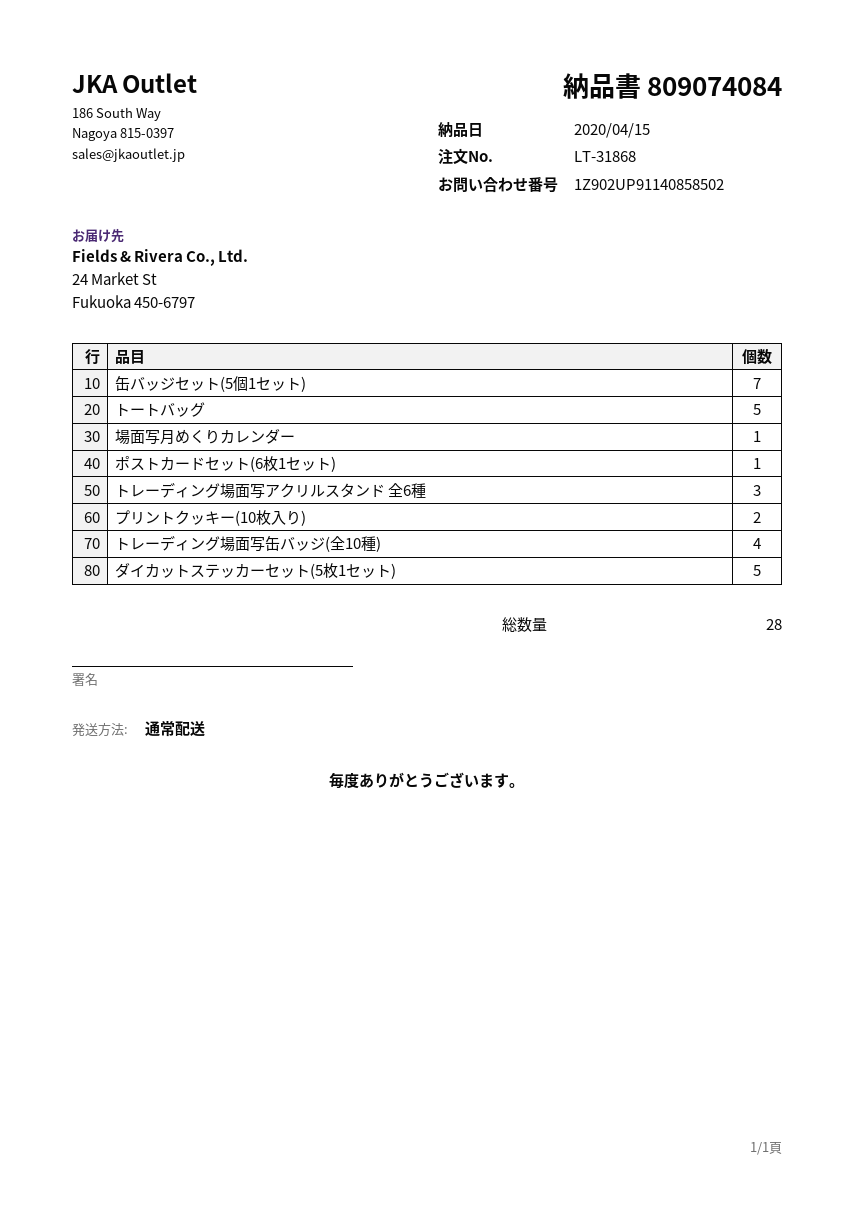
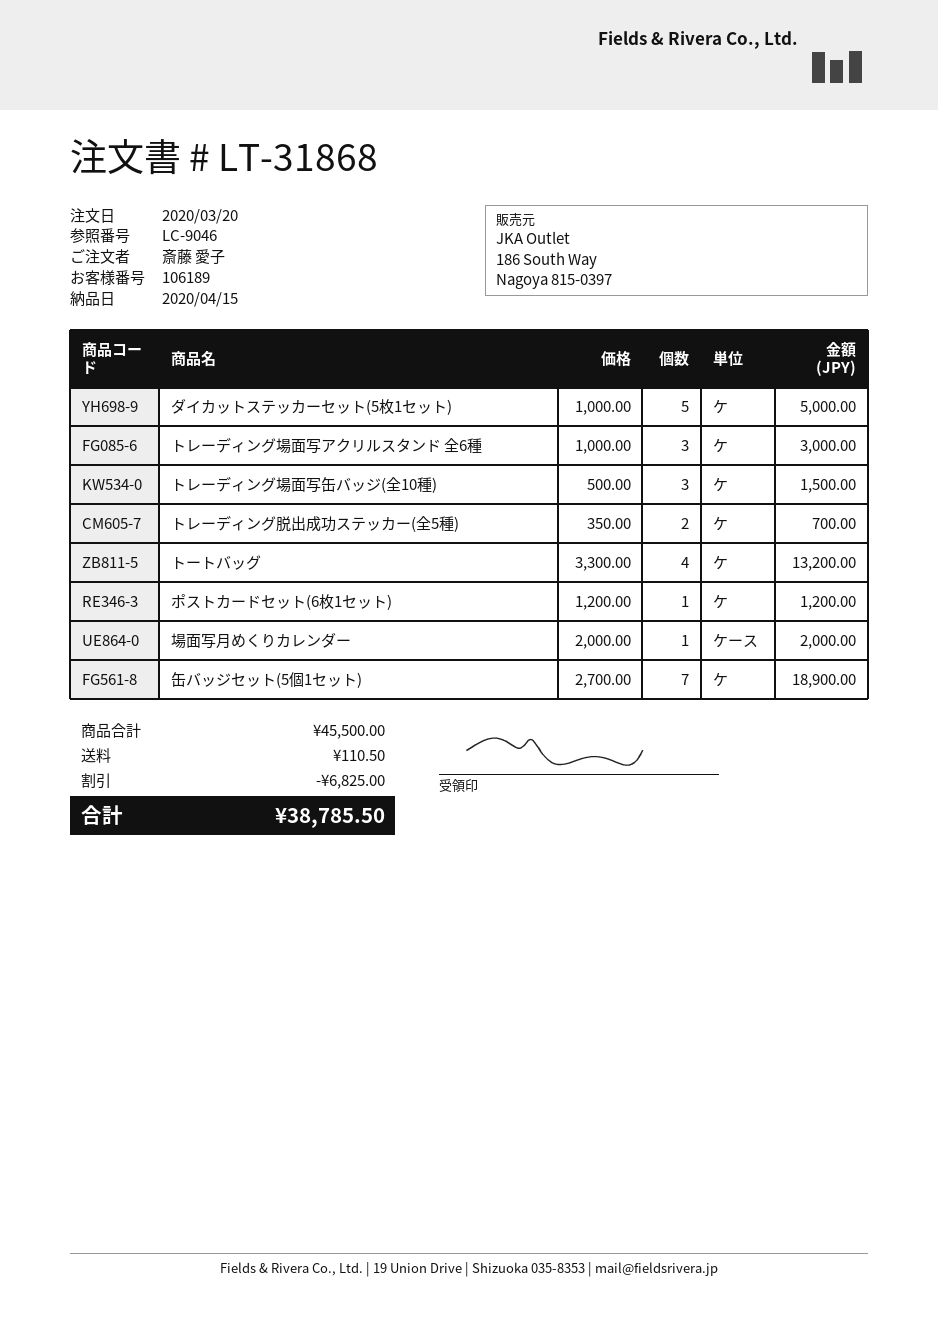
トートバッグ: 5 -> 4
プリントクッキー(10枚入り): 2 -> none
トレーディング場面写缶バッジ(全10種): 4 -> 3
トレーディング脱出成功ステッカー(全5種): none -> 2

